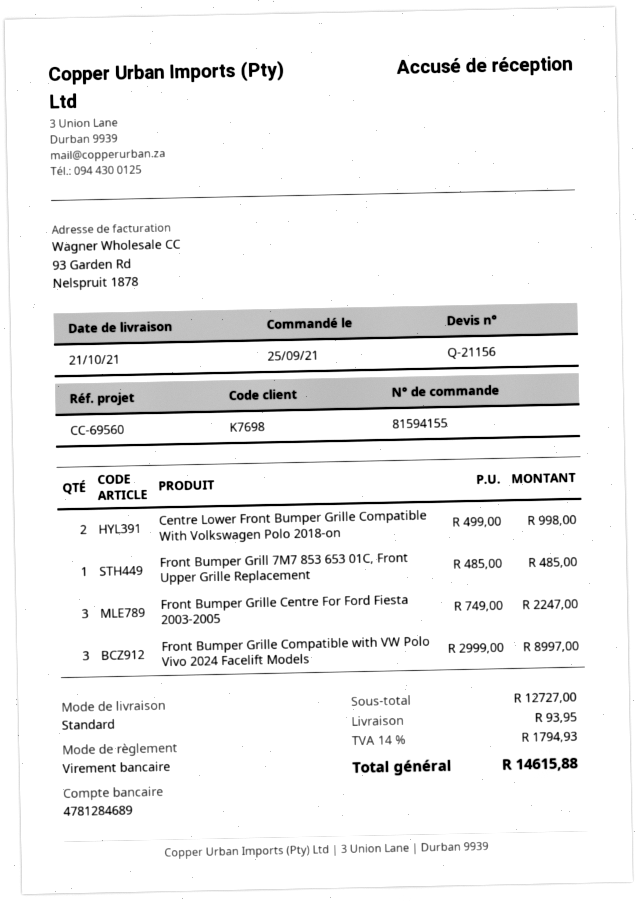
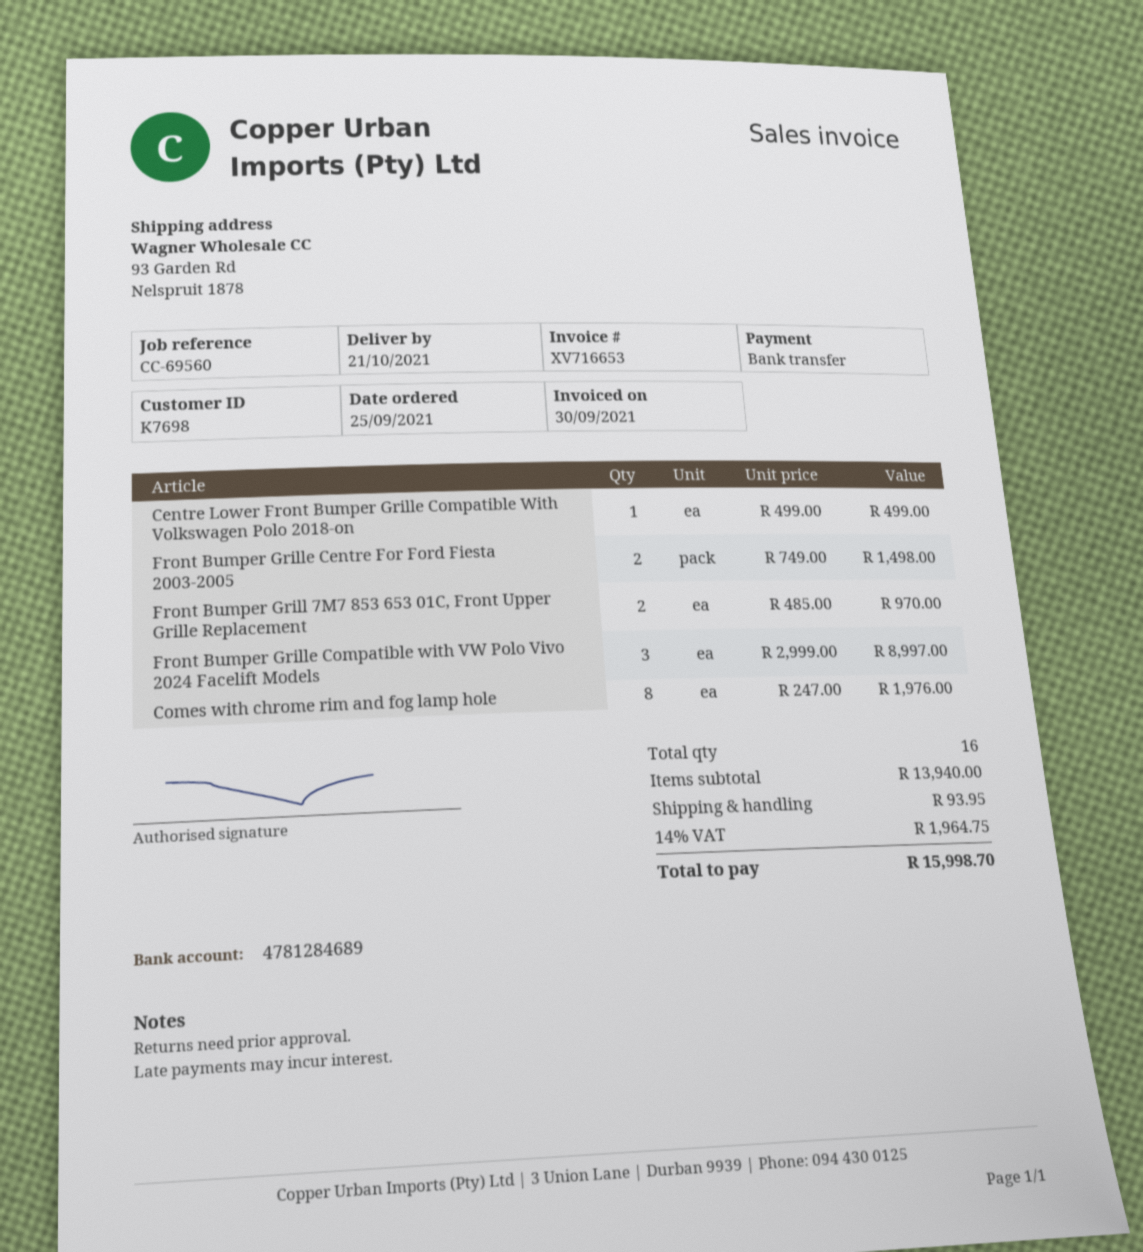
Centre Lower Front Bumper Grille Compatible With Volkswagen Polo 2018-on: 2 x 499.00 = 998.00 -> 1 x 499.00 = 499.00
Front Bumper Grill 7M7 853 653 01C, Front Upper Grille Replacement: 1 x 485.00 = 485.00 -> 2 x 485.00 = 970.00
Front Bumper Grille Centre For Ford Fiesta 2003-2005: 3 x 749.00 = 2247.00 -> 2 x 749.00 = 1498.00
Comes with chrome rim and fog lamp hole: none -> 8 x 247.00 = 1976.00
subtotal: 12727.00 -> 13940.00
tax: 14% = 1794.93 -> 14% = 1964.75
total: 14615.88 -> 15998.70

